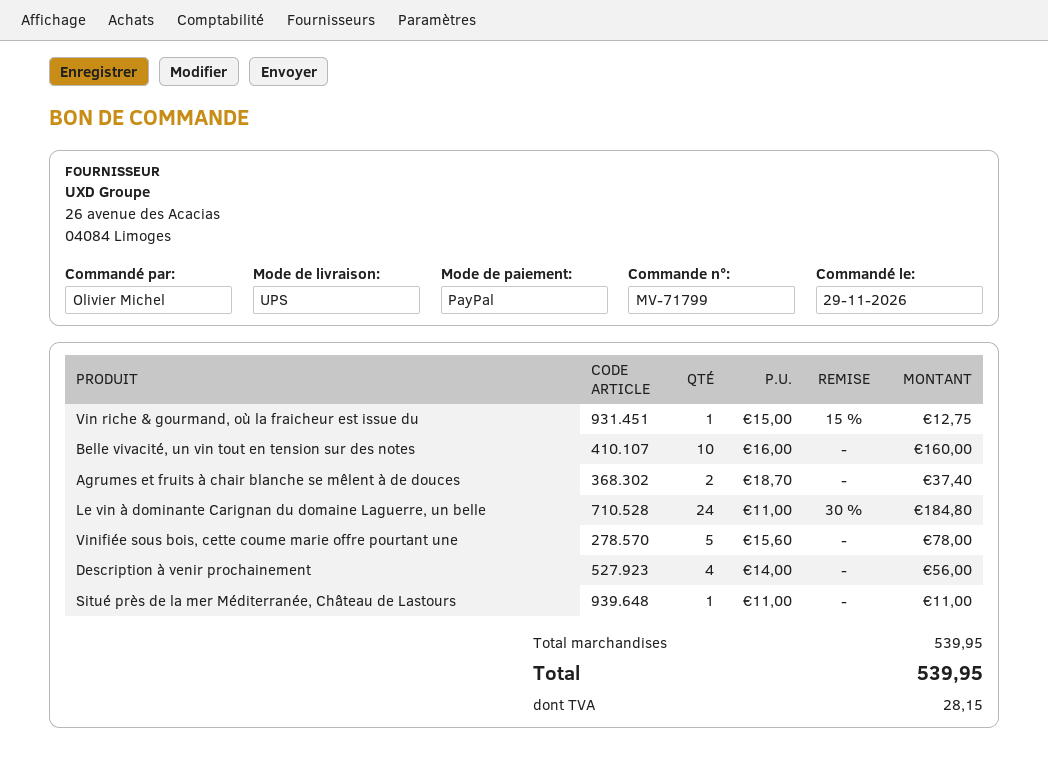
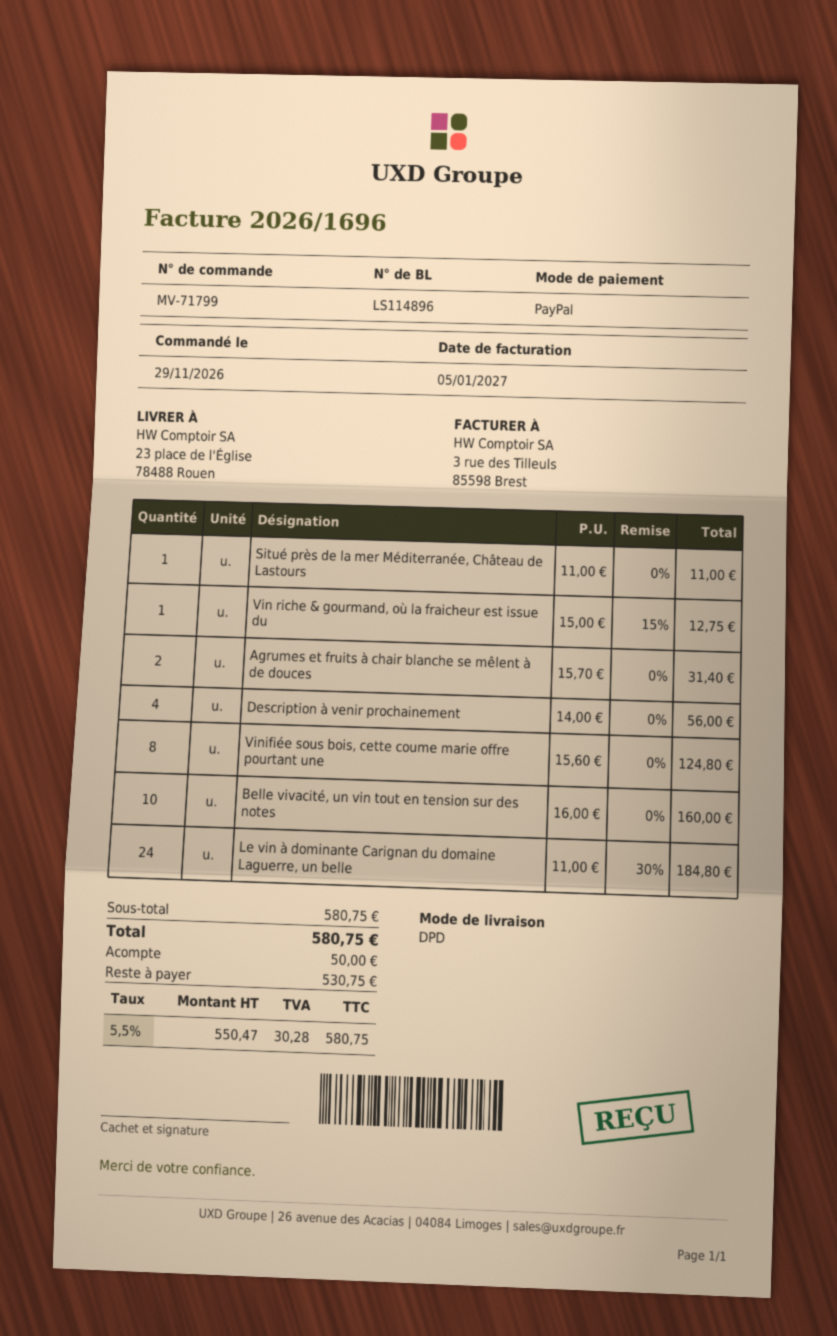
shipping method: UPS -> DPD
Agrumes et fruits à chair blanche se mêlent à de douces: 2 x 18.70 = 37.40 -> 2 x 15.70 = 31.40
Vinifiée sous bois, cette coume marie offre pourtant une: 5 x 15.60 = 78.00 -> 8 x 15.60 = 124.80
subtotal: 539.95 -> 580.75
tax: 28.15 -> 30.28
total: 539.95 -> 580.75

